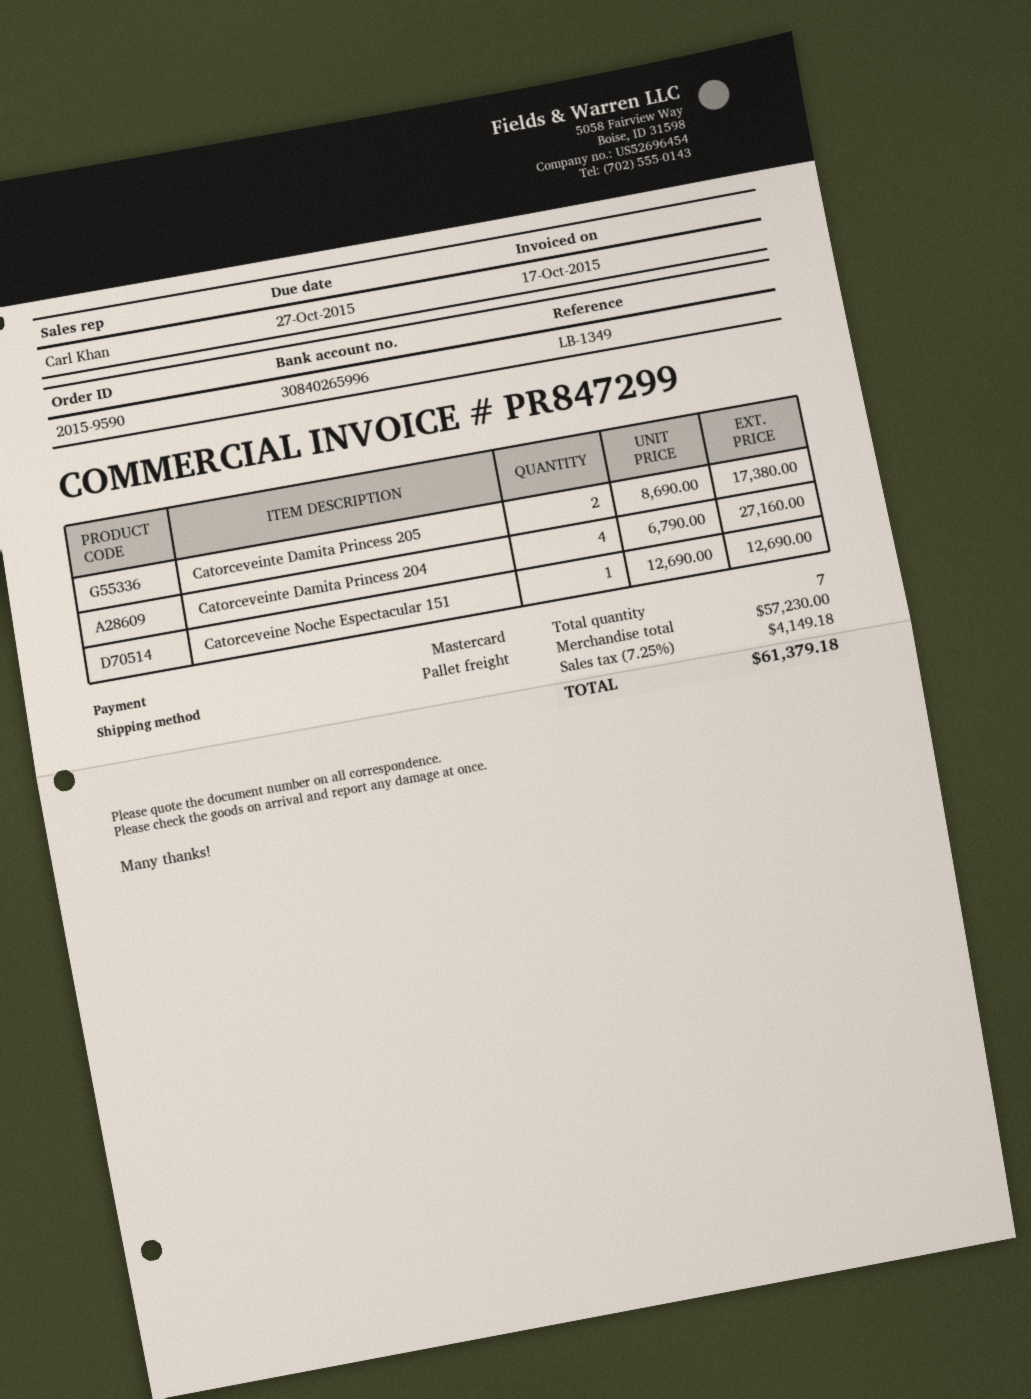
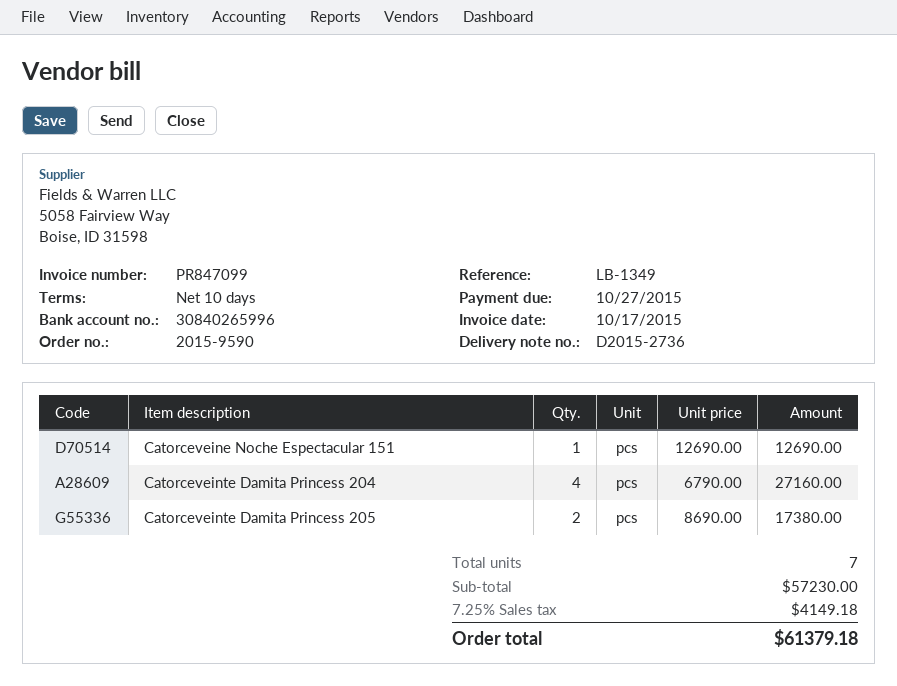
invoice number: PR847299 -> PR847099

